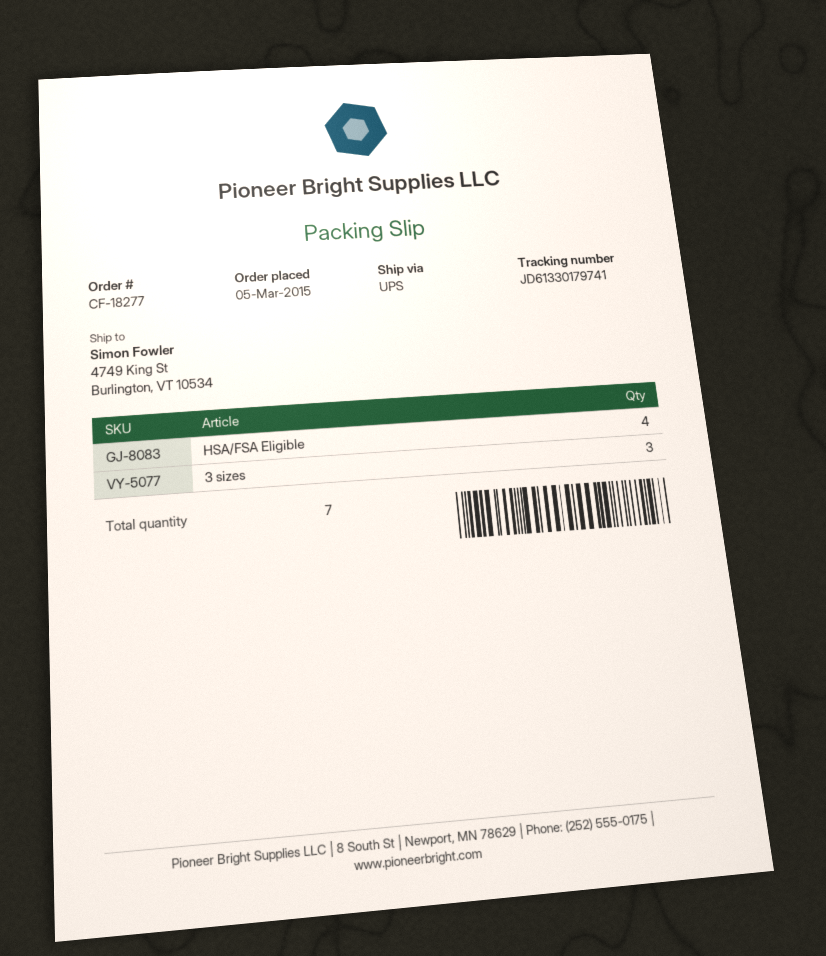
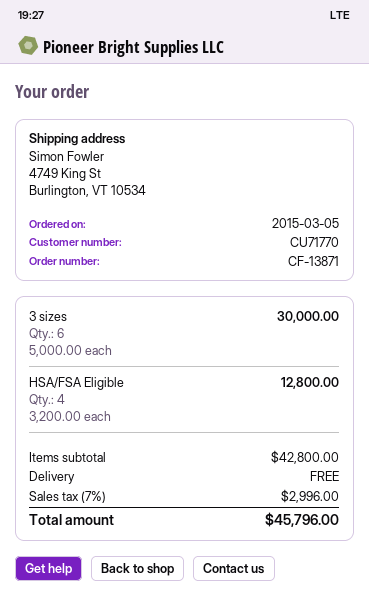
order number: CF-18277 -> CF-13871
3 sizes: 3 -> 6

